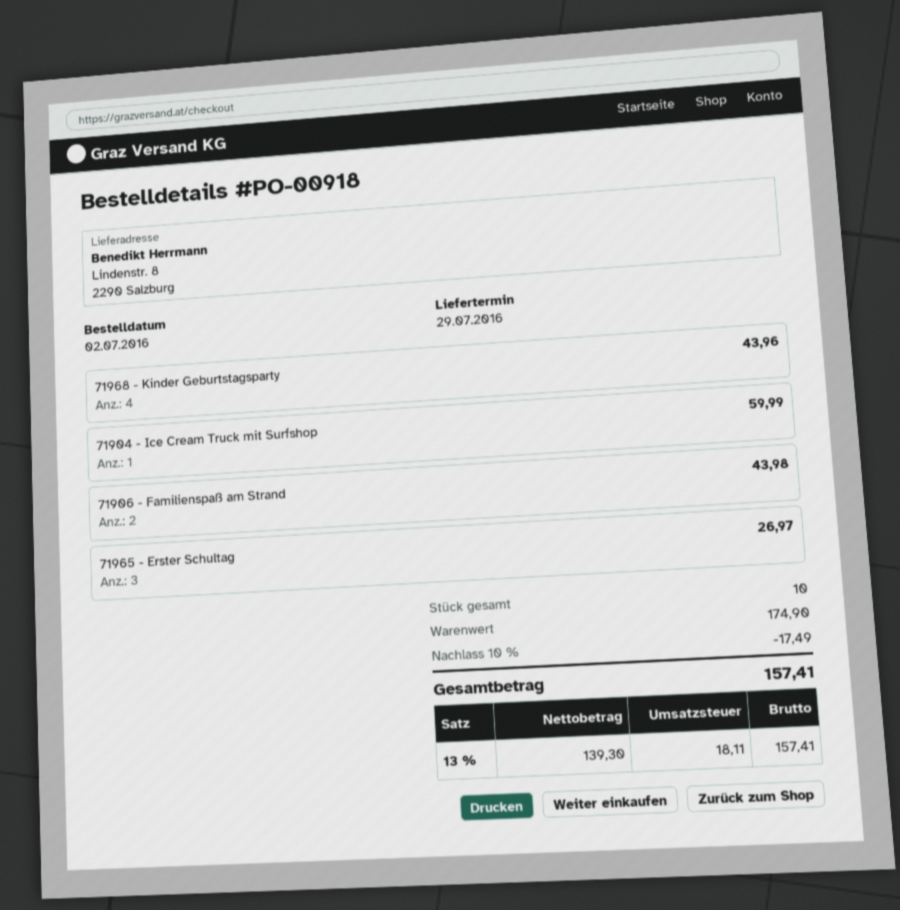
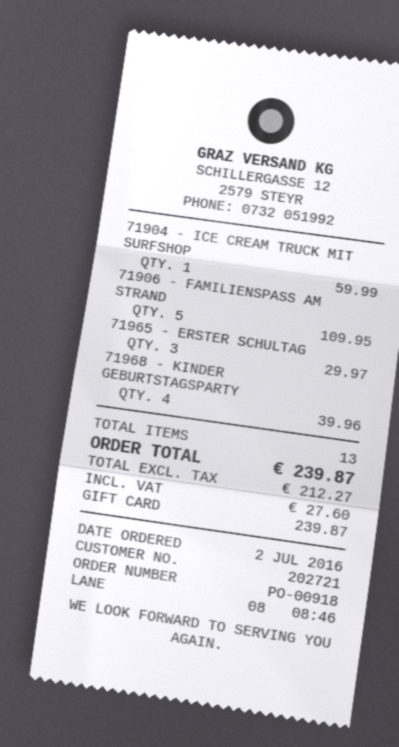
71968 - Kinder Geburtstagsparty: 4 for 43.96 -> 4 for 39.96
71906 - Familienspaß am Strand: 2 for 43.98 -> 5 for 109.95
71965 - Erster Schultag: 3 for 26.97 -> 3 for 29.97
total quantity: 10 -> 13
discount: 10% = 17.49 -> none
net: 139.30 -> 212.27
tax: 18.11 -> 27.60
total: 157.41 -> 239.87

